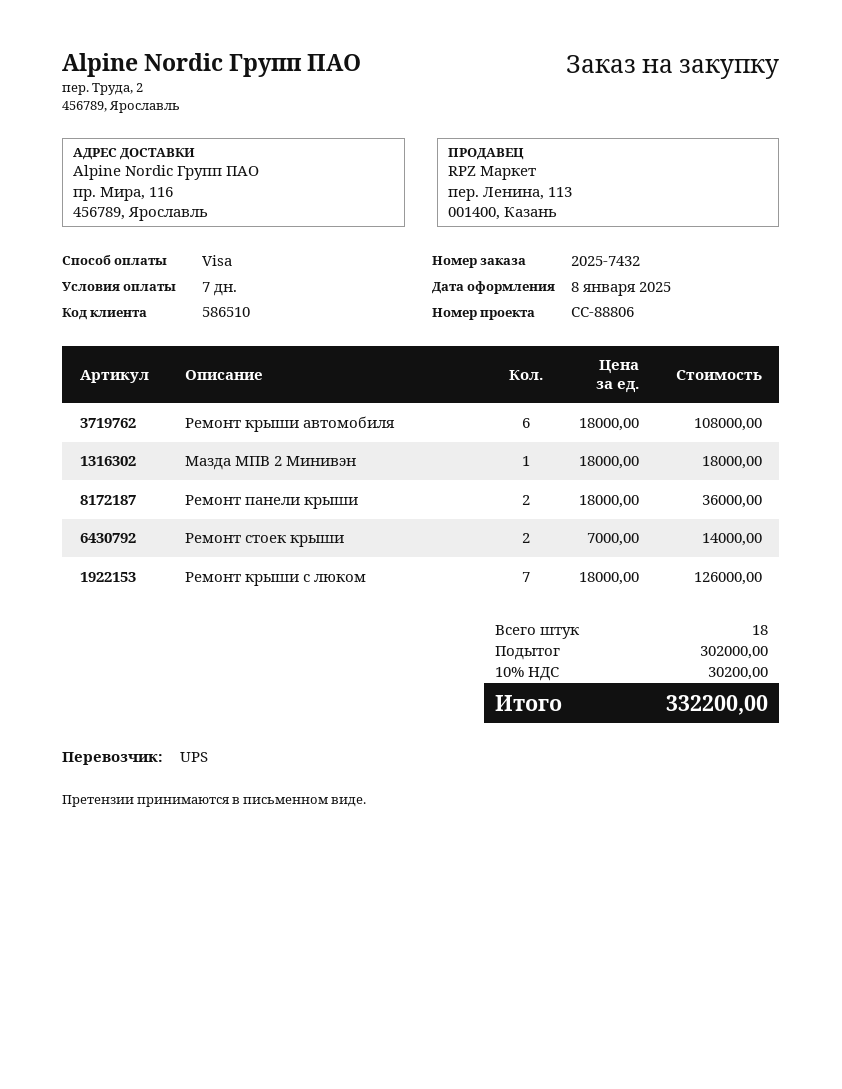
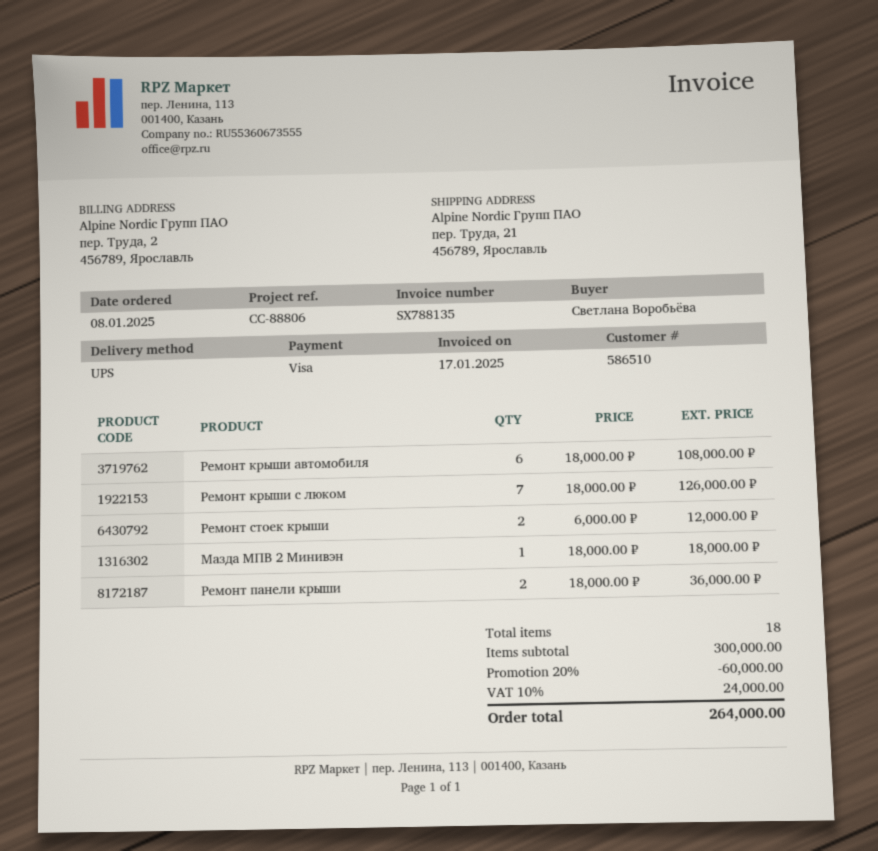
ship to: пр. Мира, 116, 456789, Ярославль -> пер. Труда, 21, 456789, Ярославль
Ремонт стоек крыши: 2 x 7000.00 = 14000.00 -> 2 x 6000.00 = 12000.00
subtotal: 302000.00 -> 300000.00
discount: none -> 20% = 60000.00
tax: 10% = 30200.00 -> 10% = 24000.00
total: 332200.00 -> 264000.00

